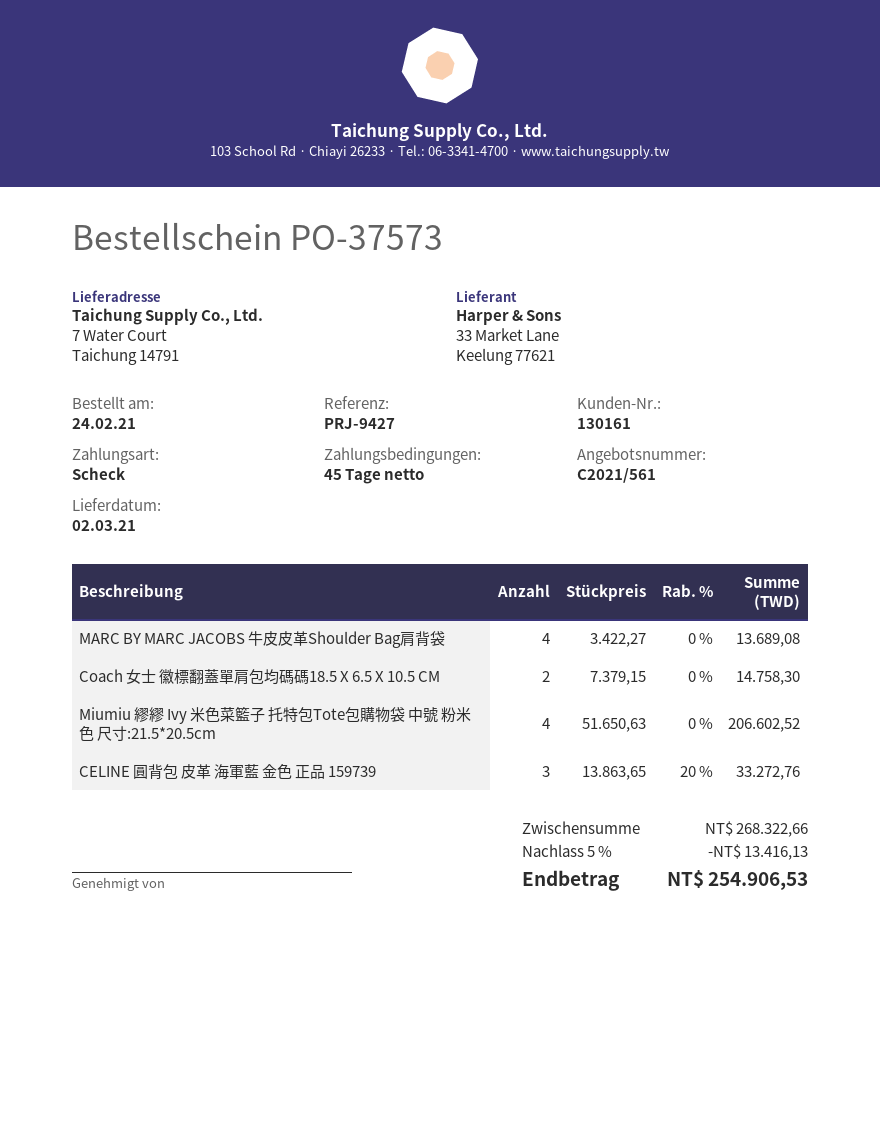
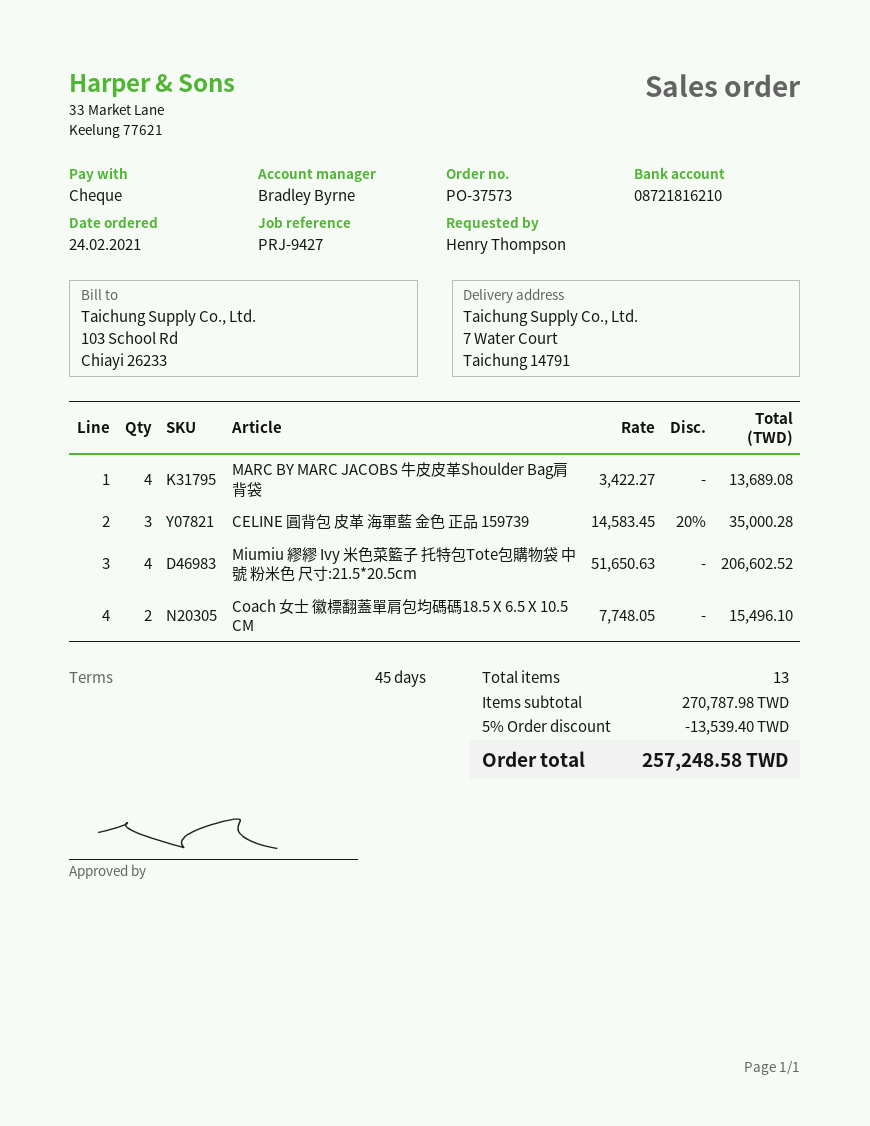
Coach 女士 徽標翻蓋單肩包均碼碼18.5 X 6.5 X 10.5 CM: 2 x 7379.15 = 14758.30 -> 2 x 7748.05 = 15496.10
CELINE 圓背包 皮革 海軍藍 金色 正品 159739: 3 x 13863.65 - 20% = 33272.76 -> 3 x 14583.45 - 20% = 35000.28
subtotal: 268322.66 -> 270787.98
discount: 5% = 13416.13 -> 5% = 13539.40
total: 254906.53 -> 257248.58

